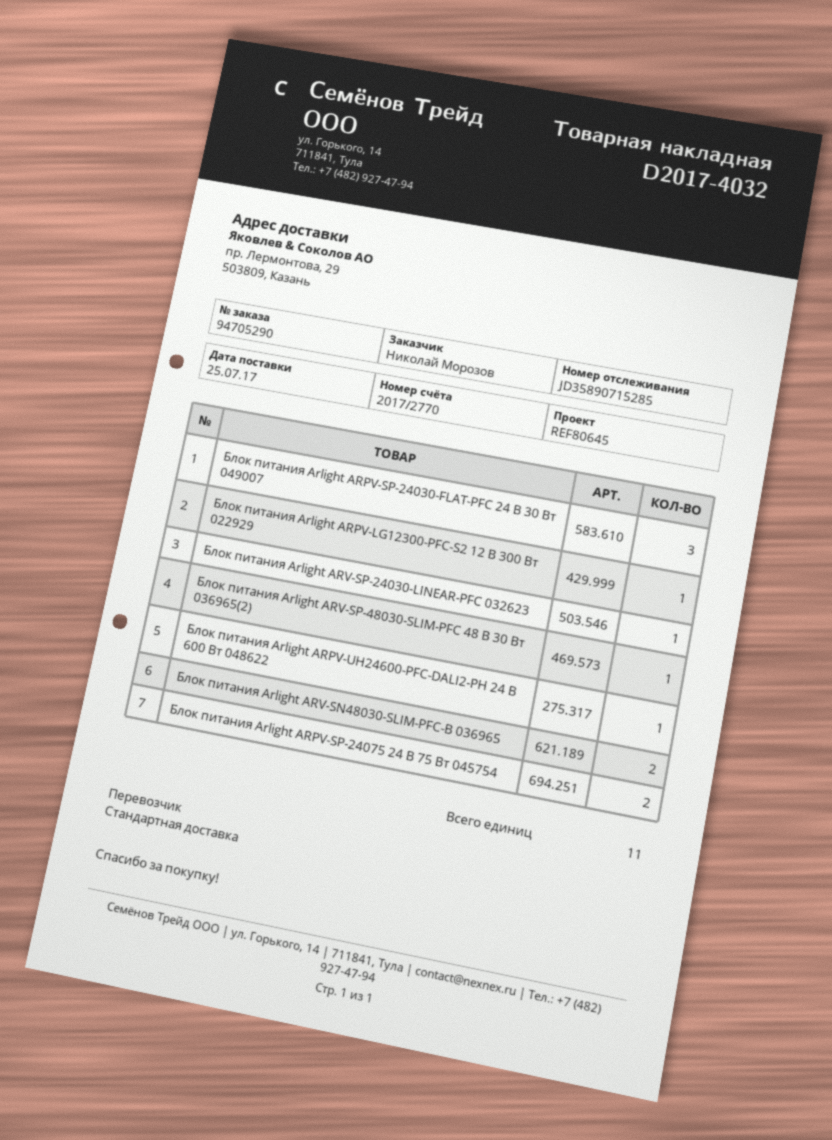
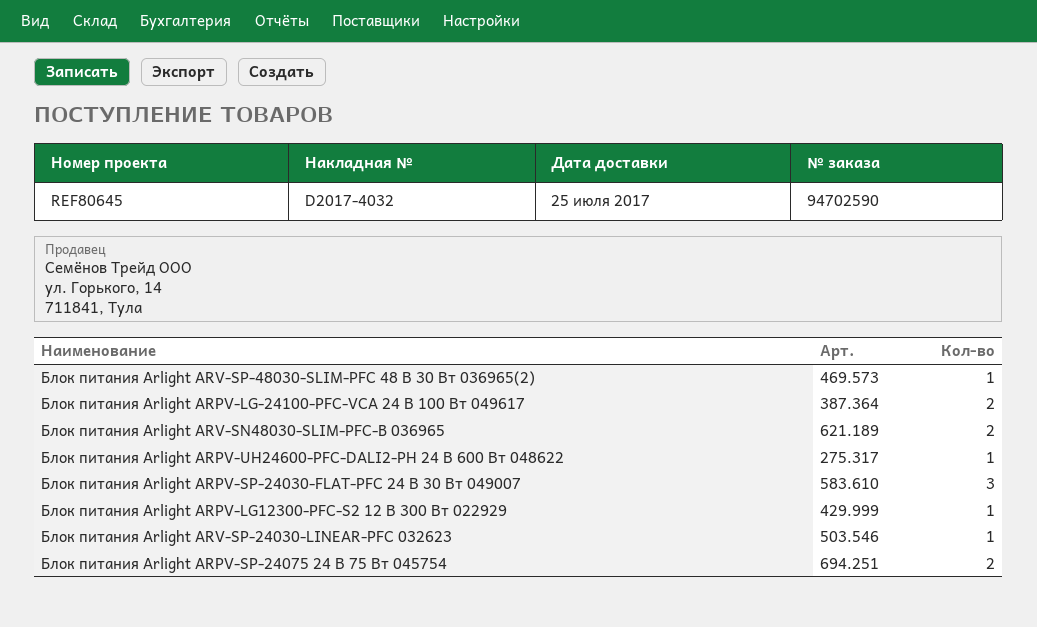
order number: 94705290 -> 94702590
Блок питания Arlight ARPV-LG-24100-PFC-VCA 24 В 100 Вт 049617: none -> 2

